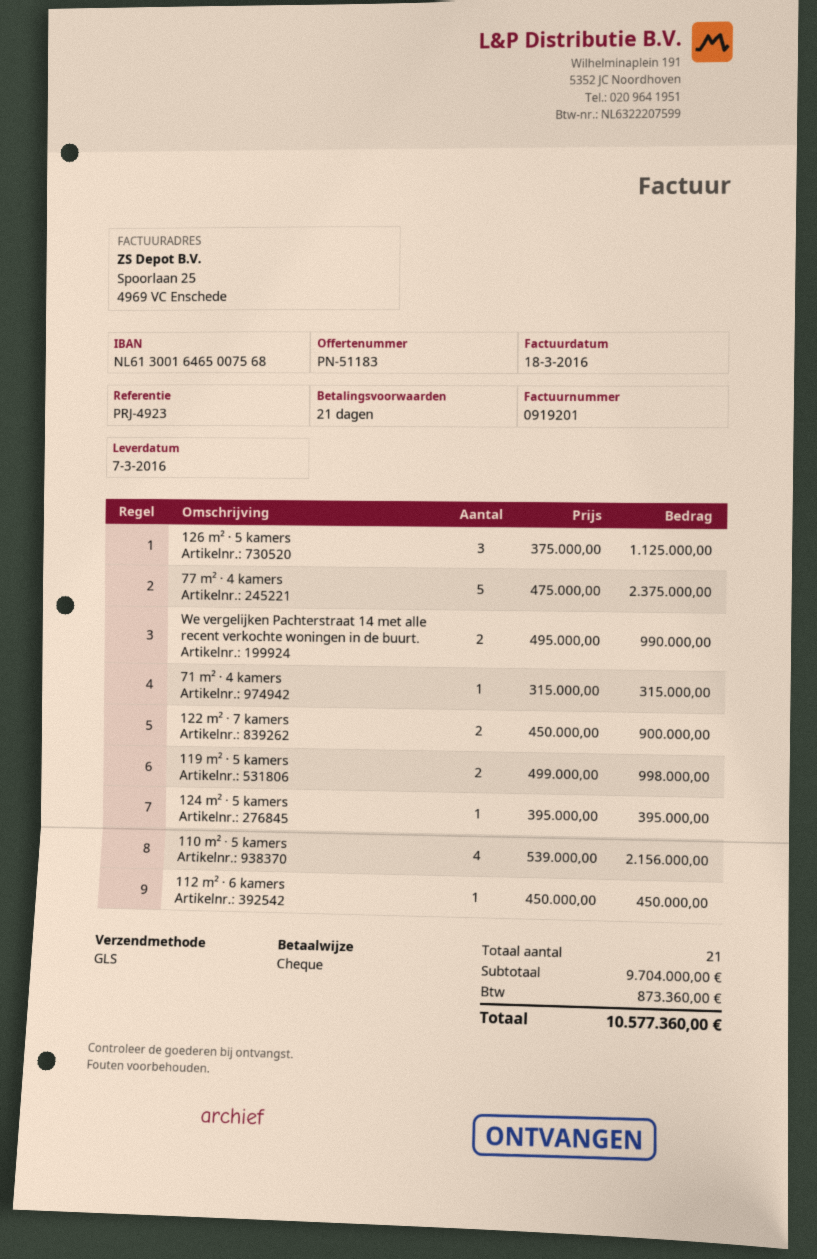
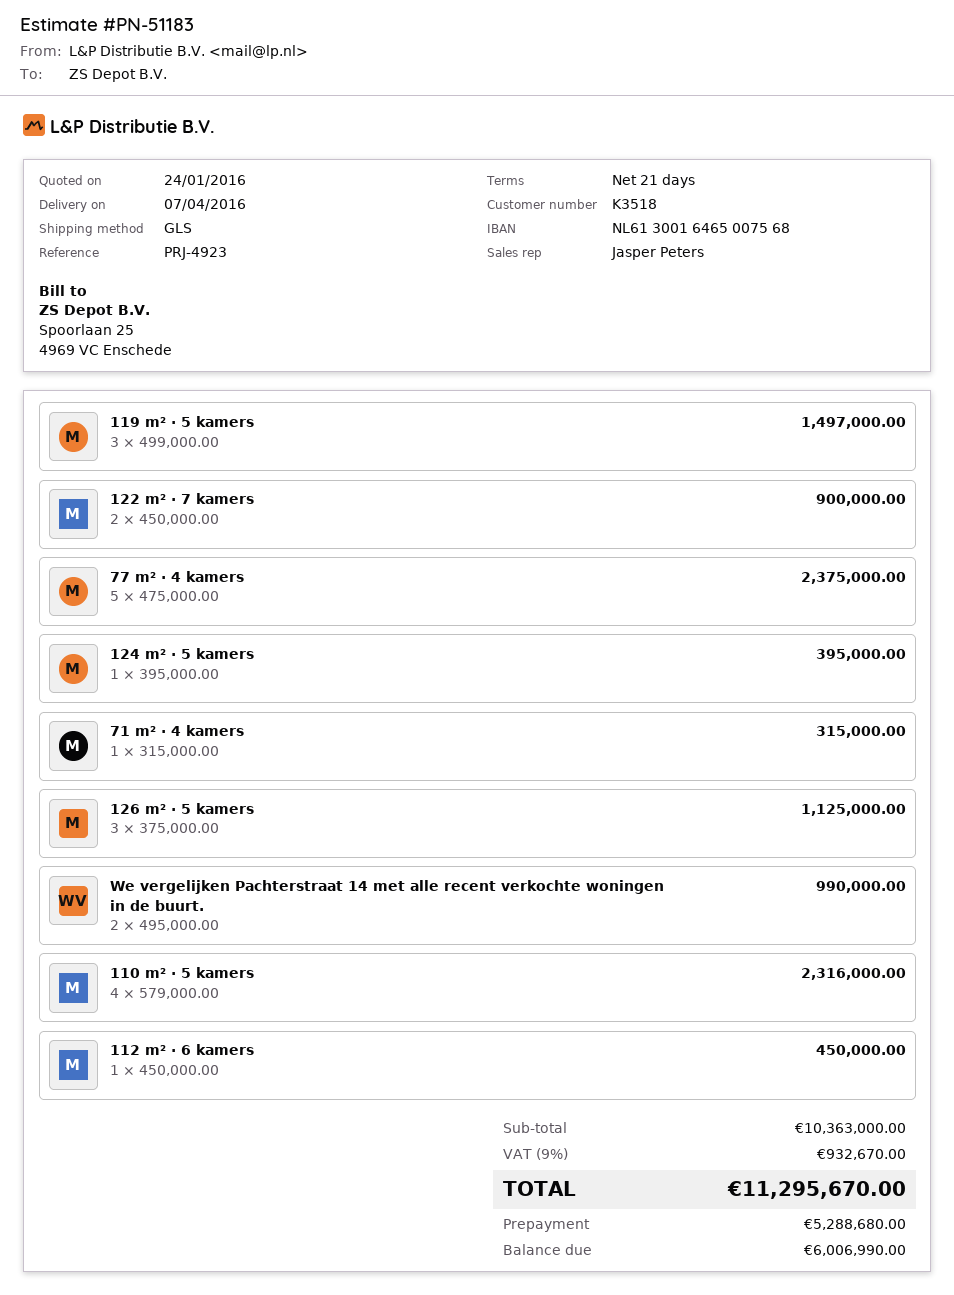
delivery date: 2016-03-07 -> 2016-04-07
119 m² · 5 kamers: 2 x 499000.00 = 998000.00 -> 3 x 499000.00 = 1497000.00
110 m² · 5 kamers: 4 x 539000.00 = 2156000.00 -> 4 x 579000.00 = 2316000.00
subtotal: 9704000.00 -> 10363000.00
tax: 873360.00 -> 932670.00
total: 10577360.00 -> 11295670.00

